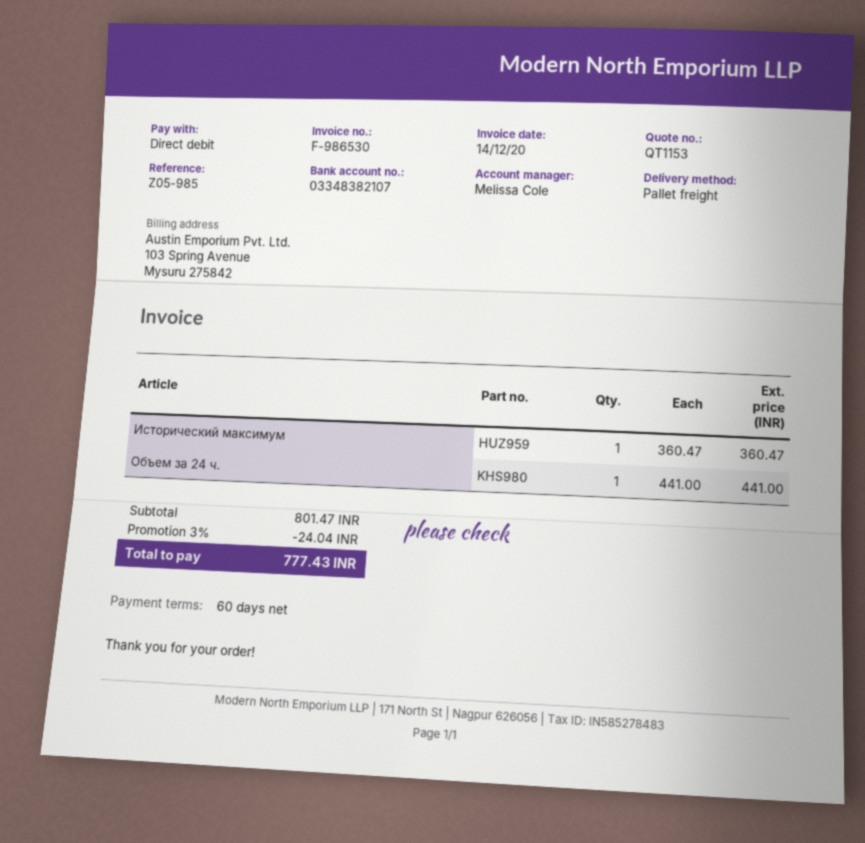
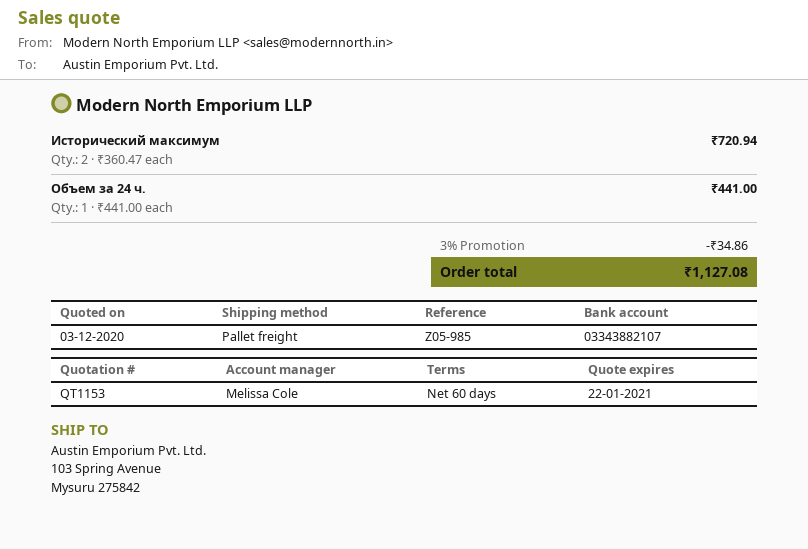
bank account: 03348382107 -> 03343882107
Исторический максимум: 1 x 360.47 = 360.47 -> 2 x 360.47 = 720.94
discount: 3% = 24.04 -> 3% = 34.86
total: 777.43 -> 1127.08

